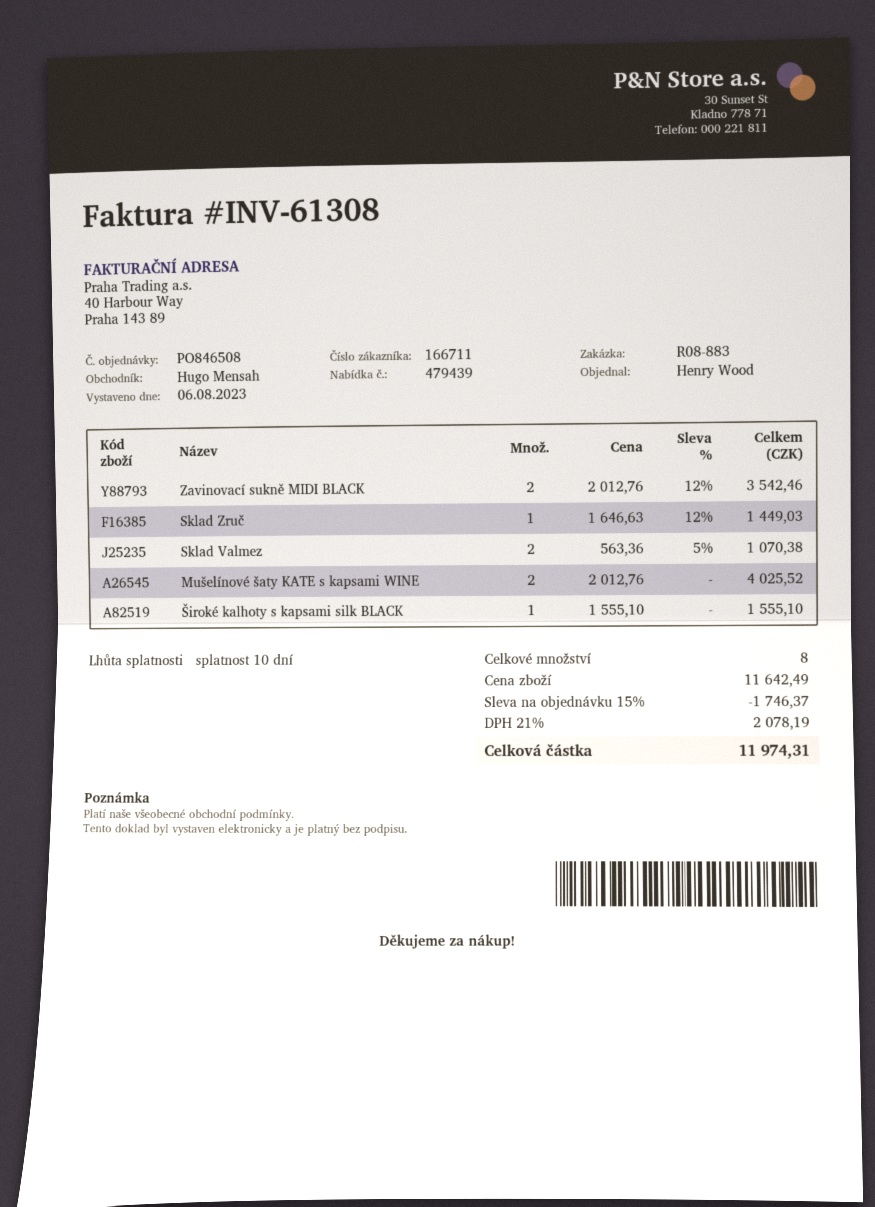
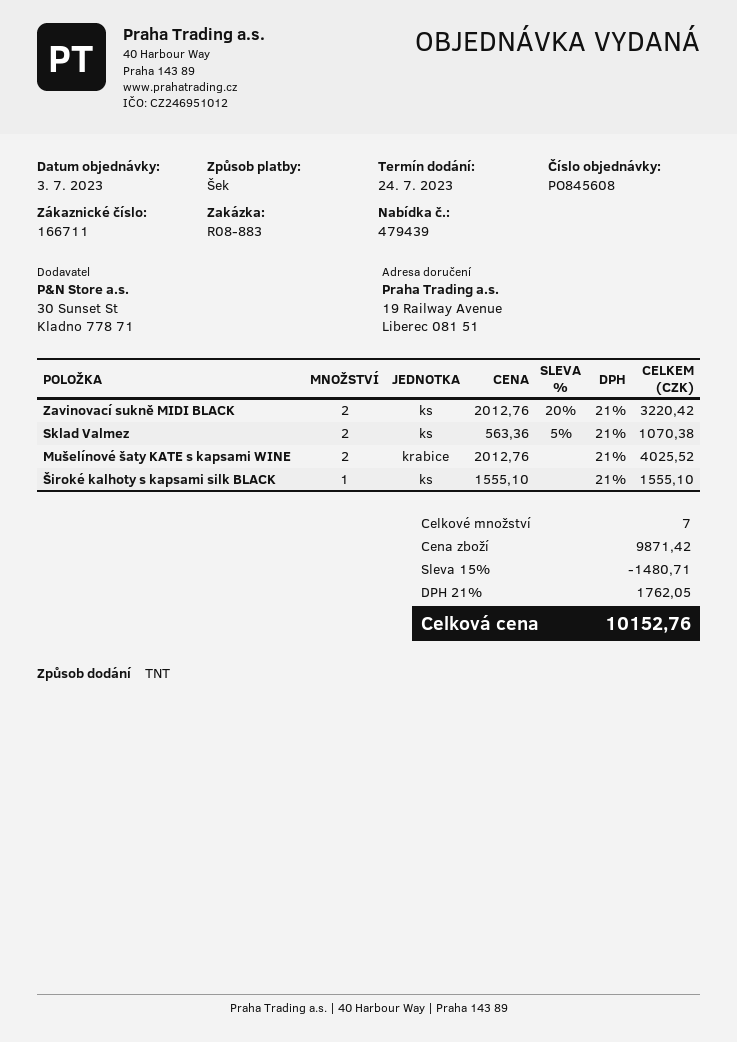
order number: PO846508 -> PO845608
Zavinovací sukně MIDI BLACK: 2 x 2012.76 - 12% = 3542.46 -> 2 x 2012.76 - 20% = 3220.42
Sklad Zruč: 1 x 1646.63 - 12% = 1449.03 -> none
total quantity: 8 -> 7
subtotal: 11642.49 -> 9871.42
discount: 15% = 1746.37 -> 15% = 1480.71
tax: 21% = 2078.19 -> 21% = 1762.05
total: 11974.31 -> 10152.76

